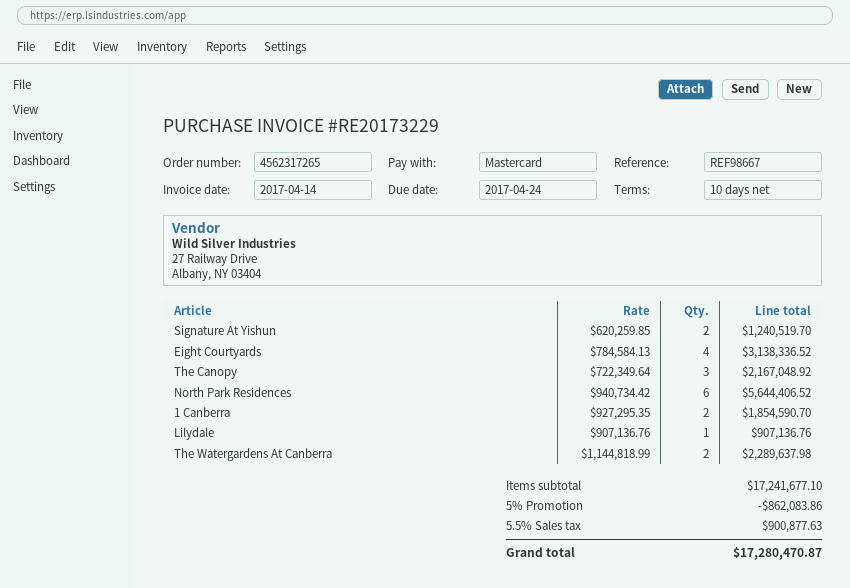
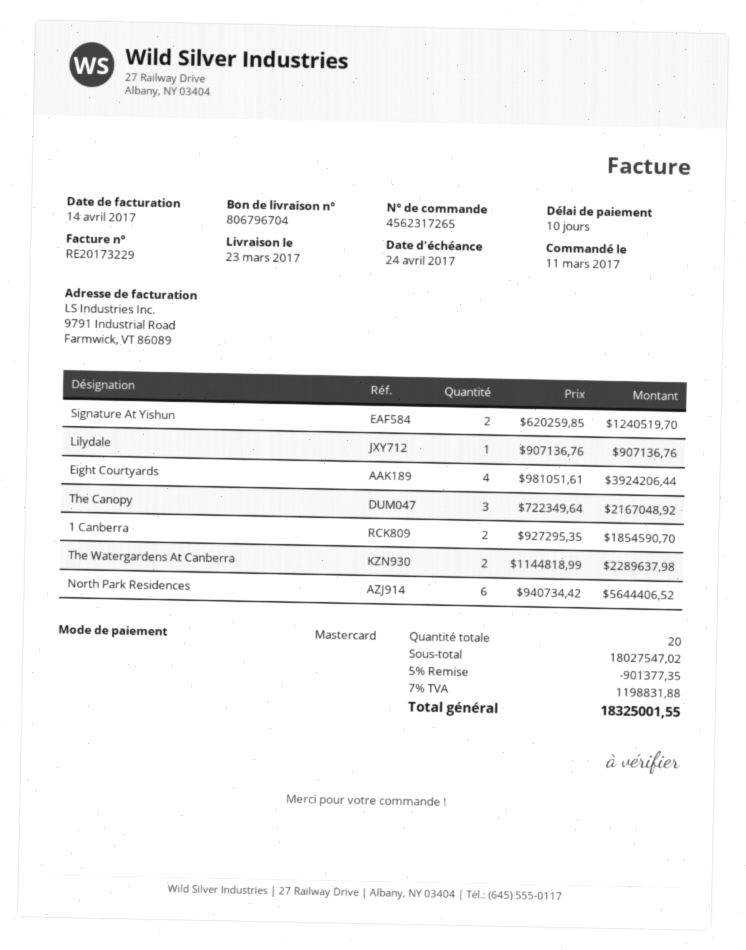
Eight Courtyards: 4 x 784584.13 = 3138336.52 -> 4 x 981051.61 = 3924206.44
subtotal: 17241677.10 -> 18027547.02
discount: 5% = 862083.86 -> 5% = 901377.35
tax: 5.5% = 900877.63 -> 7% = 1198831.88
total: 17280470.87 -> 18325001.55

